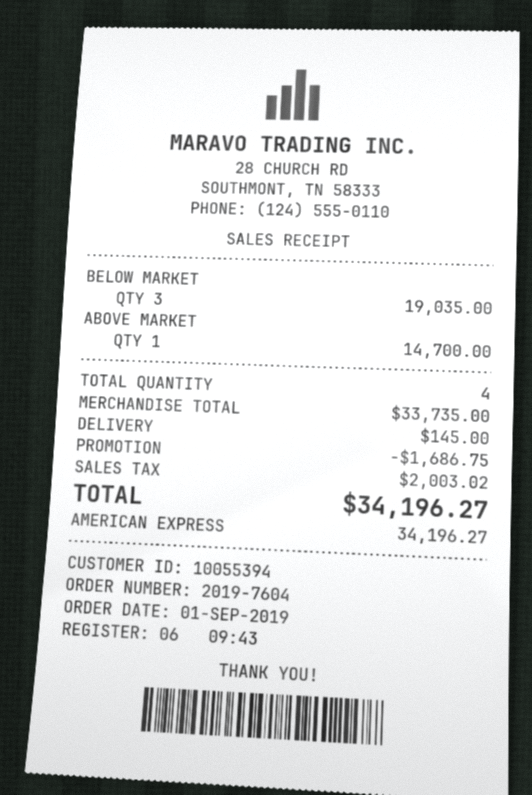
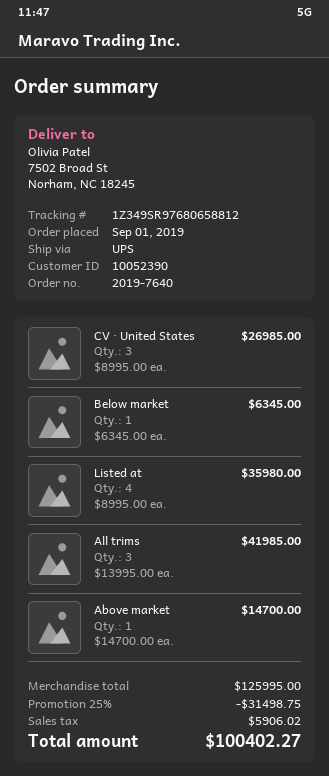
order number: 2019-7604 -> 2019-7640
customer number: 10055394 -> 10052390
BELOW MARKET: 3 for 19035.00 -> 1 for 6345.00
CV · United States: none -> 3 for 26985.00
Listed at: none -> 4 for 35980.00
All trims: none -> 3 for 41985.00
subtotal: 33735.00 -> 125995.00
discount: 1686.75 -> 31498.75
shipping: 145.00 -> none
tax: 2003.02 -> 5906.02
total: 34196.27 -> 100402.27

